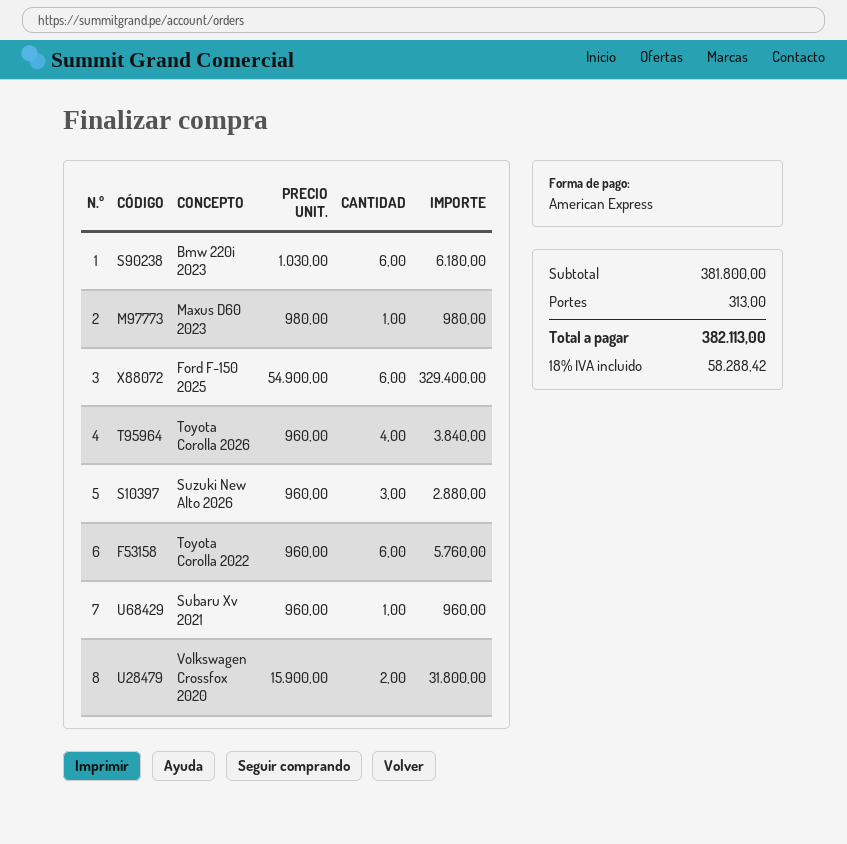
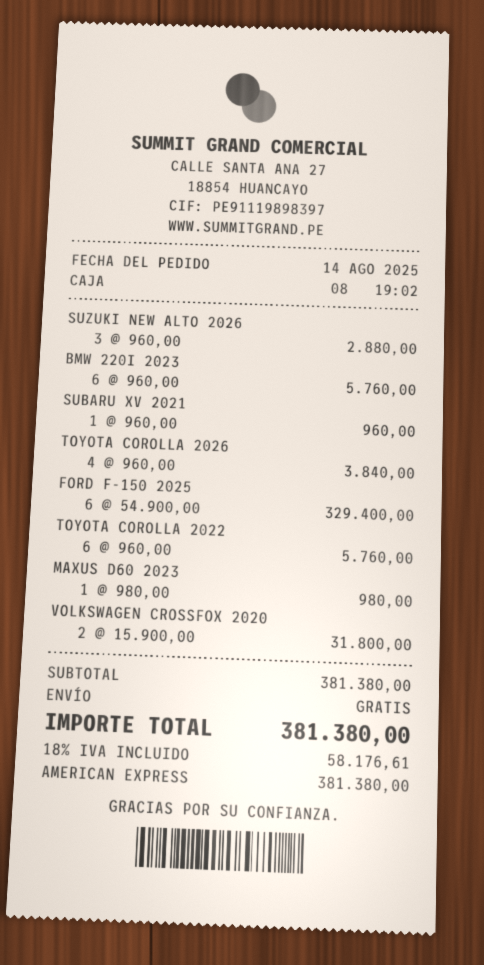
Bmw 220i 2023: 6 x 1030.00 = 6180.00 -> 6 x 960.00 = 5760.00
subtotal: 381800.00 -> 381380.00
shipping: 313.00 -> 0.00
tax: 18% = 58288.42 -> 18% = 58176.61
total: 382113.00 -> 381380.00

